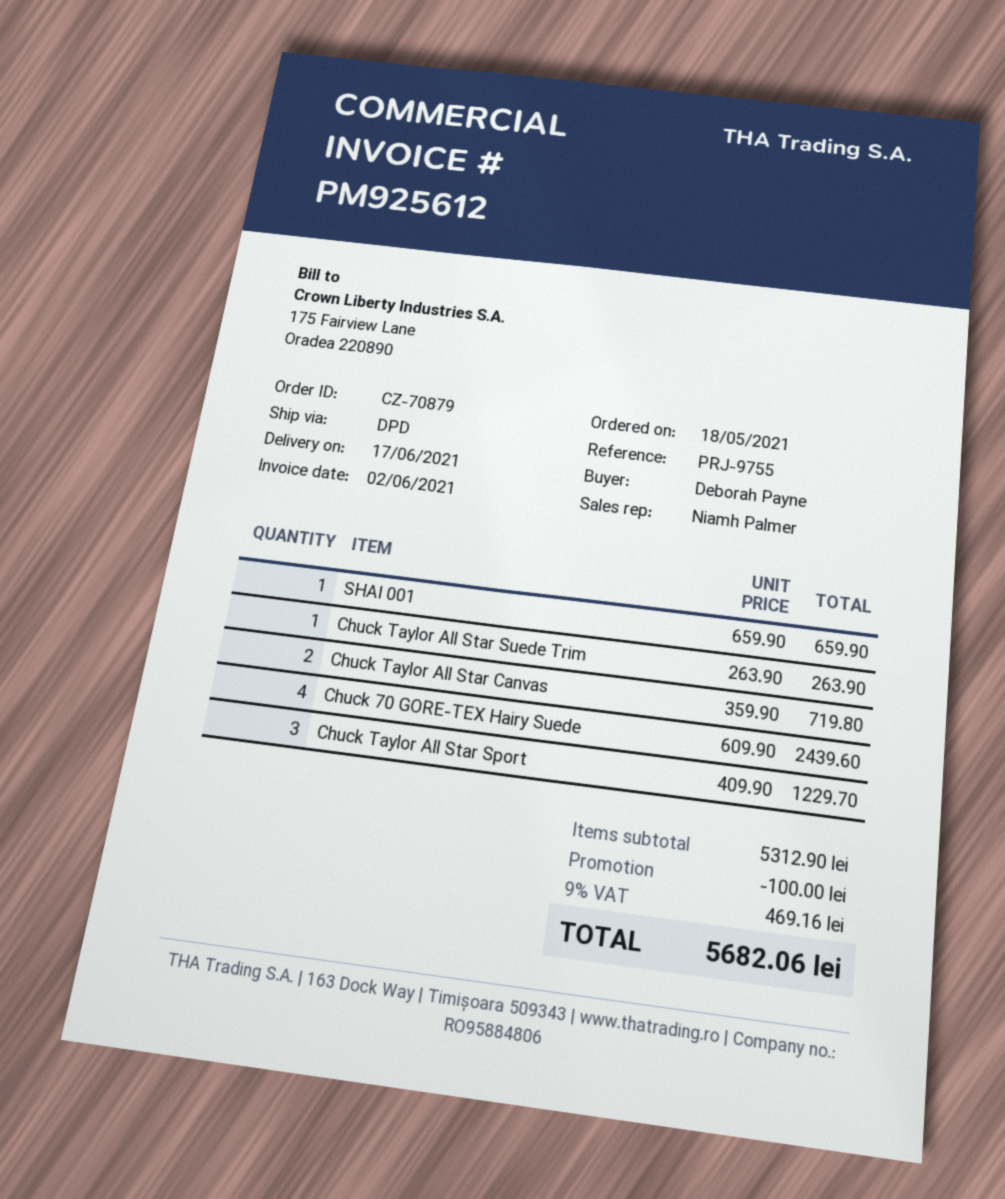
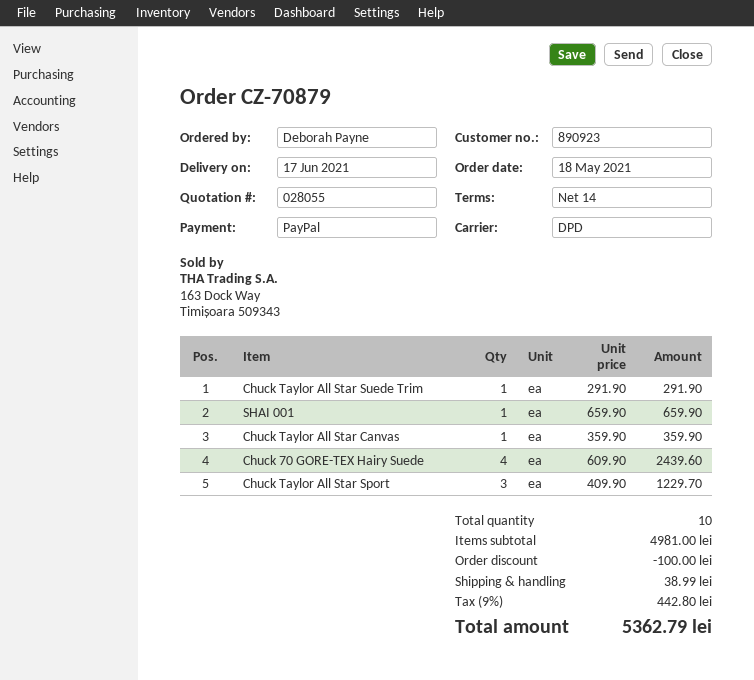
Chuck Taylor All Star Suede Trim: 1 x 263.90 = 263.90 -> 1 x 291.90 = 291.90
Chuck Taylor All Star Canvas: 2 x 359.90 = 719.80 -> 1 x 359.90 = 359.90
subtotal: 5312.90 -> 4981.00
shipping: none -> 38.99
tax: 9% = 469.16 -> 9% = 442.80
total: 5682.06 -> 5362.79

